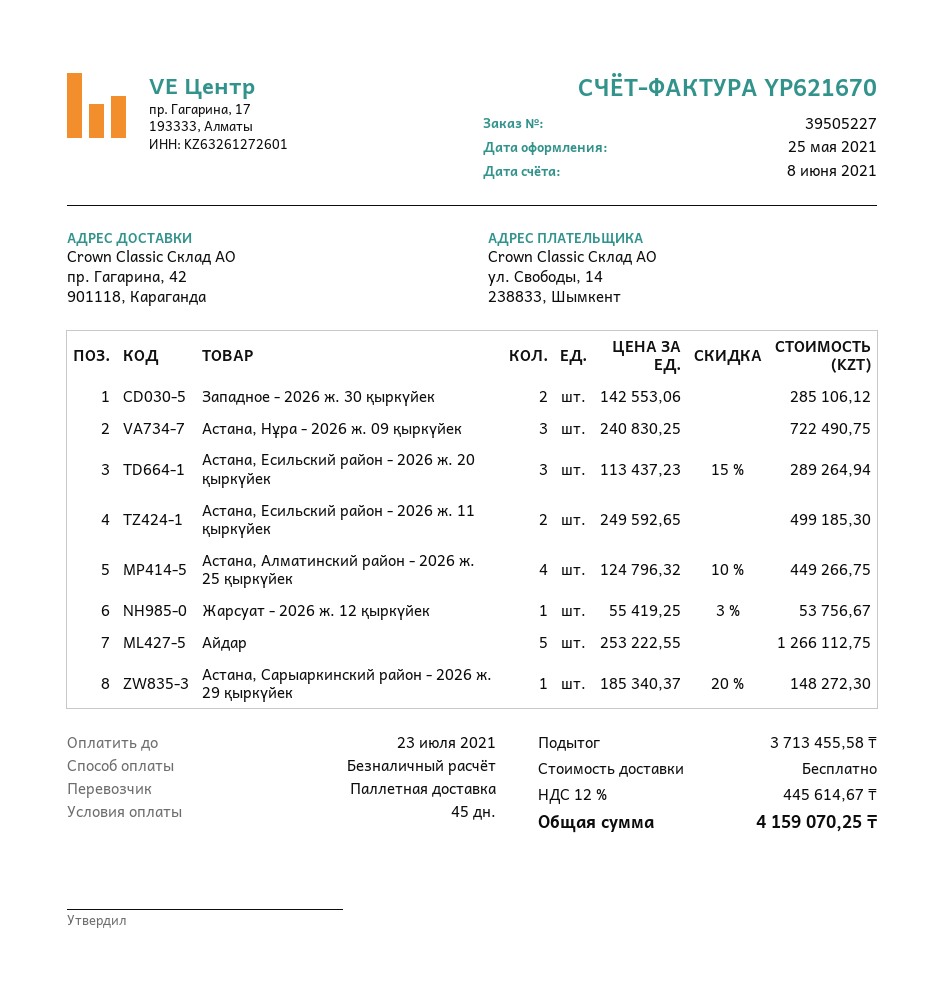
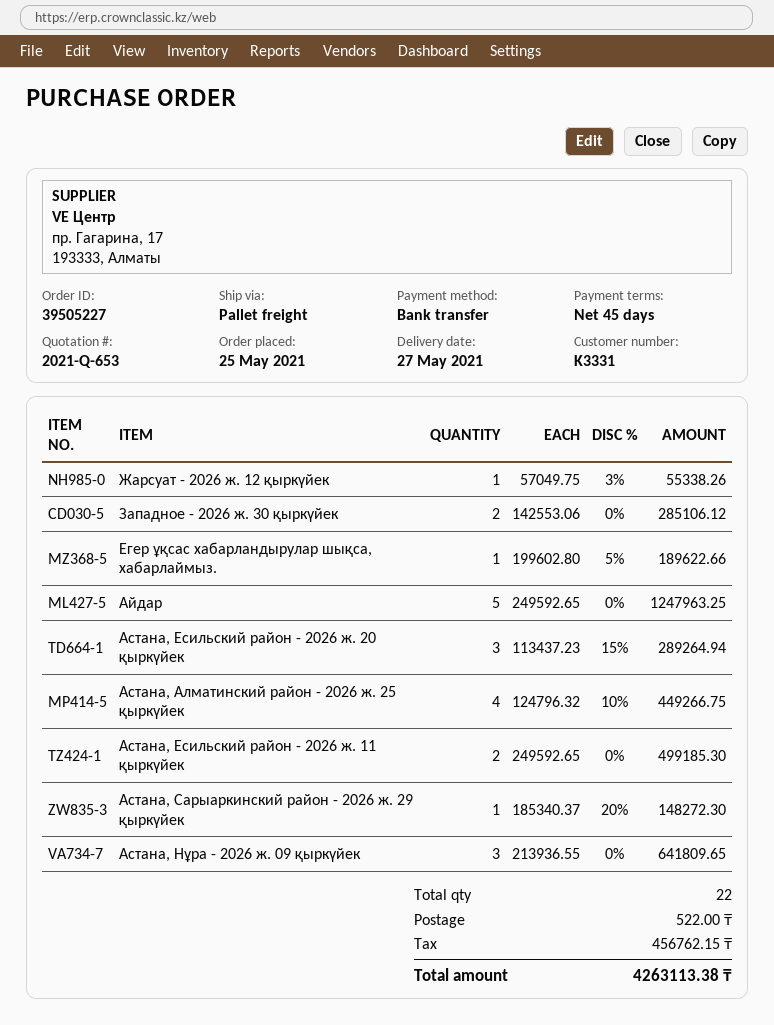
Астана, Нұра - 2026 ж. 09 қыркүйек: 3 x 240830.25 = 722490.75 -> 3 x 213936.55 = 641809.65
Жарсуат - 2026 ж. 12 қыркүйек: 1 x 55419.25 - 3% = 53756.67 -> 1 x 57049.75 - 3% = 55338.26
Айдар: 5 x 253222.55 = 1266112.75 -> 5 x 249592.65 = 1247963.25
Егер ұқсас хабарландырулар шықса, хабарлаймыз.: none -> 1 x 199602.80 - 5% = 189622.66
shipping: 0.00 -> 522.00
tax: 445614.67 -> 456762.15
total: 4159070.25 -> 4263113.38

